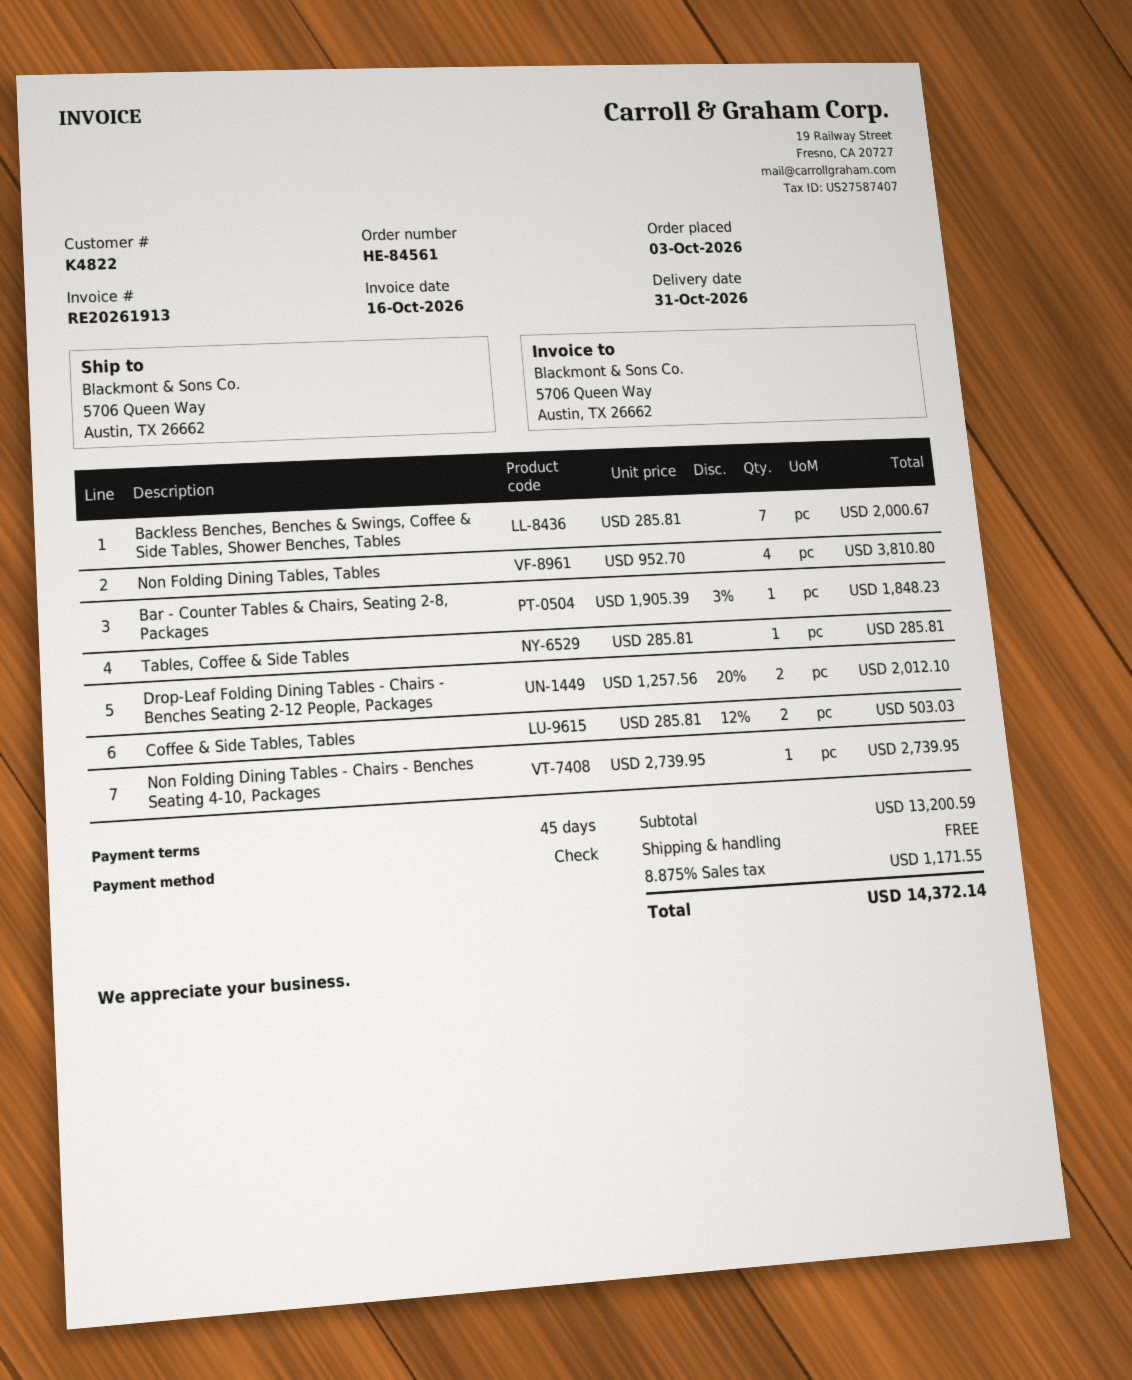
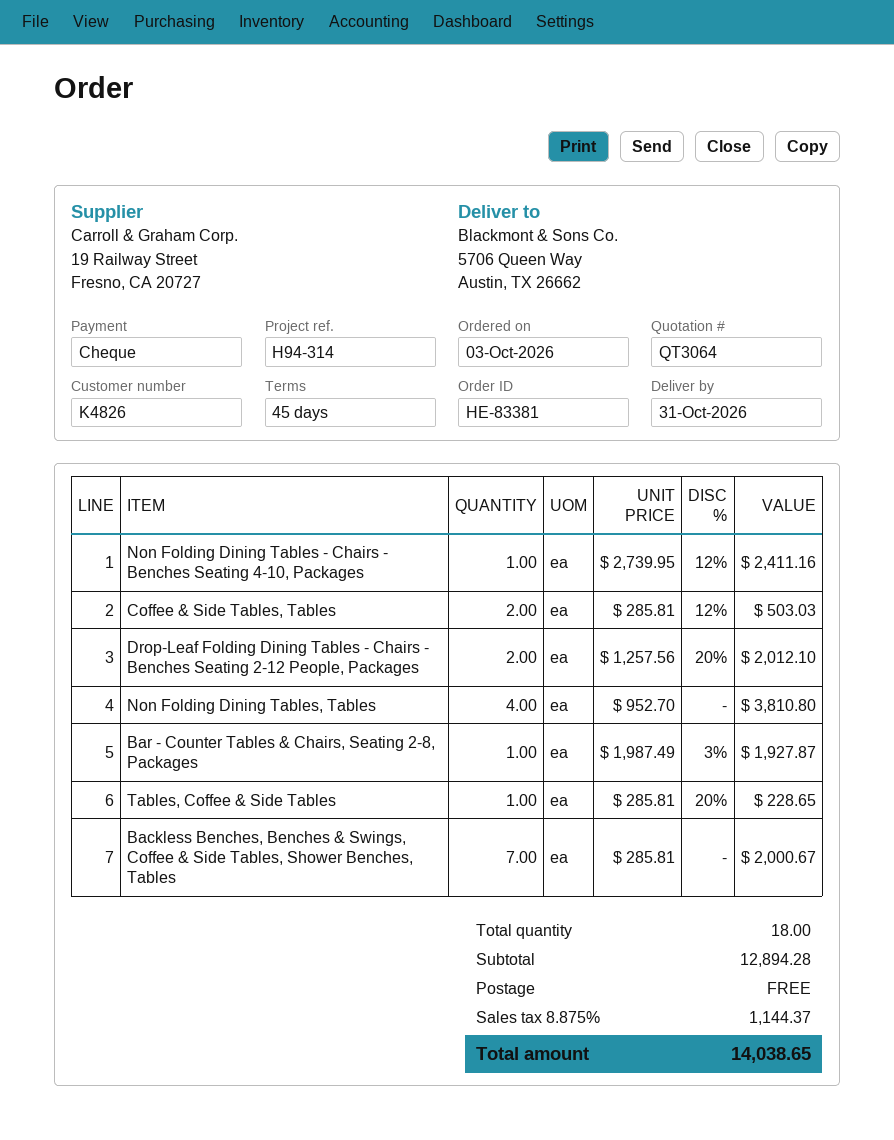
order number: HE-84561 -> HE-83381
customer number: K4822 -> K4826
Bar - Counter Tables & Chairs, Seating 2-8, Packages: 1 x 1905.39 - 3% = 1848.23 -> 1 x 1987.49 - 3% = 1927.87
Tables, Coffee & Side Tables: 1 x 285.81 = 285.81 -> 1 x 285.81 - 20% = 228.65
Non Folding Dining Tables - Chairs - Benches Seating 4-10, Packages: 1 x 2739.95 = 2739.95 -> 1 x 2739.95 - 12% = 2411.16
subtotal: 13200.59 -> 12894.28
tax: 8.875% = 1171.55 -> 8.875% = 1144.37
total: 14372.14 -> 14038.65

